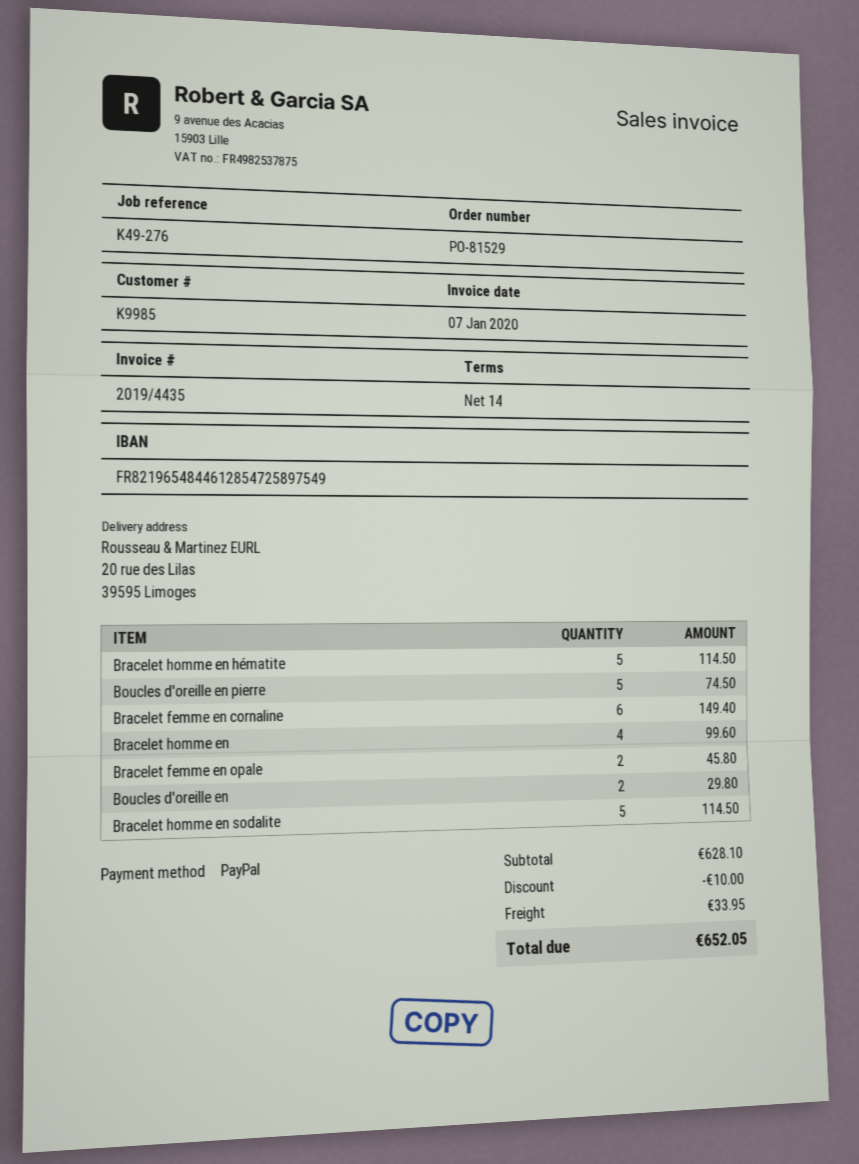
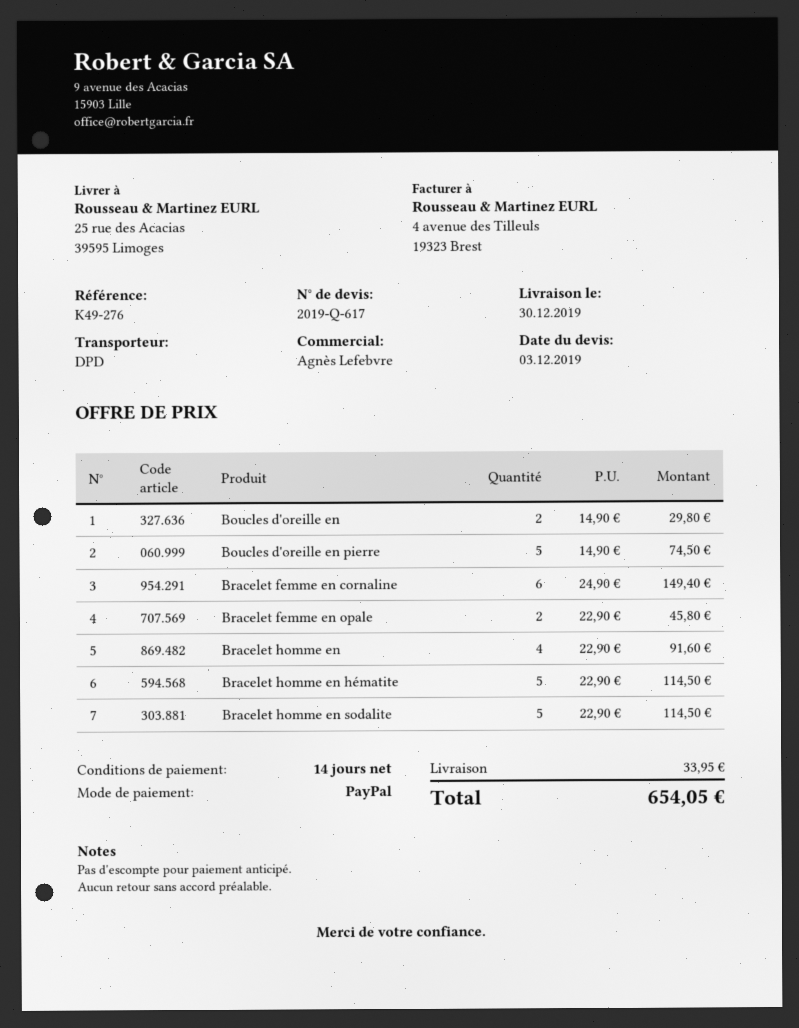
ship to: 20 rue des Lilas, 39595 Limoges -> 25 rue des Acacias, 39595 Limoges
Bracelet homme en: 4 for 99.60 -> 4 for 91.60
discount: 10.00 -> none
total: 652.05 -> 654.05

